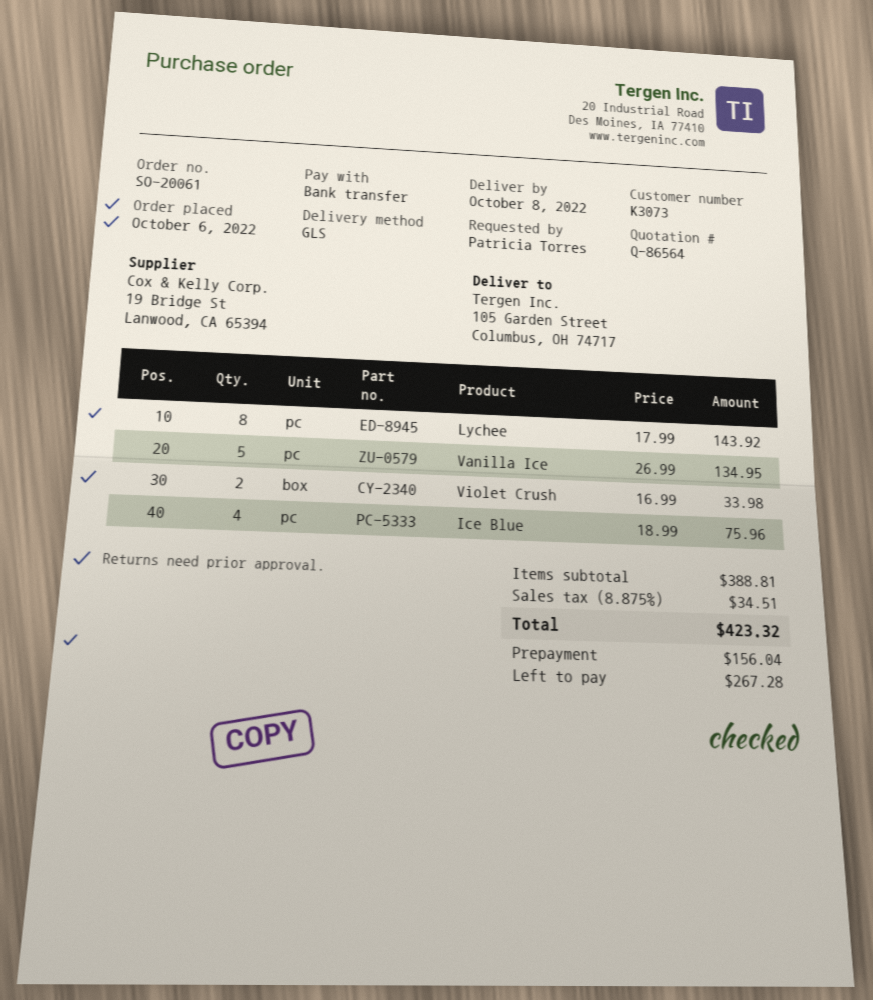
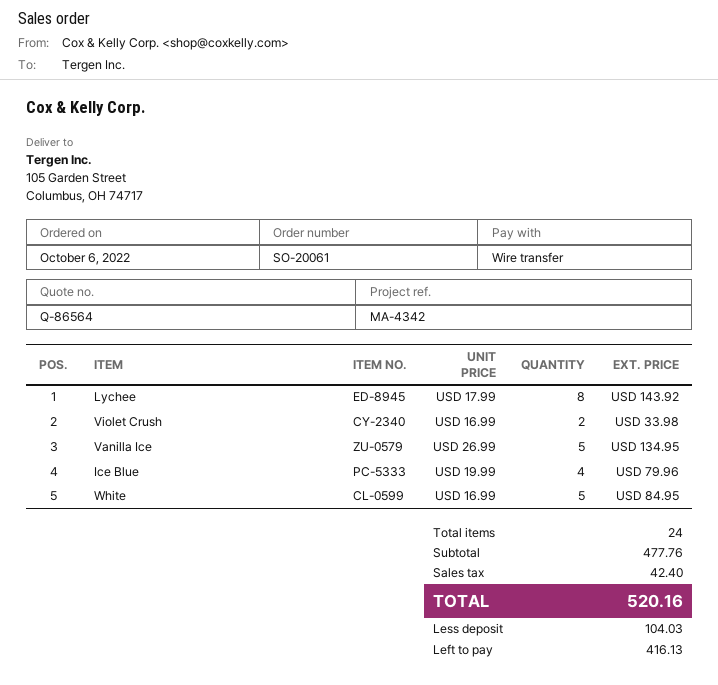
Ice Blue: 4 x 18.99 = 75.96 -> 4 x 19.99 = 79.96
White: none -> 5 x 16.99 = 84.95
subtotal: 388.81 -> 477.76
tax: 34.51 -> 42.40
total: 423.32 -> 520.16
deposit: 156.04 -> 104.03
balance: 267.28 -> 416.13

